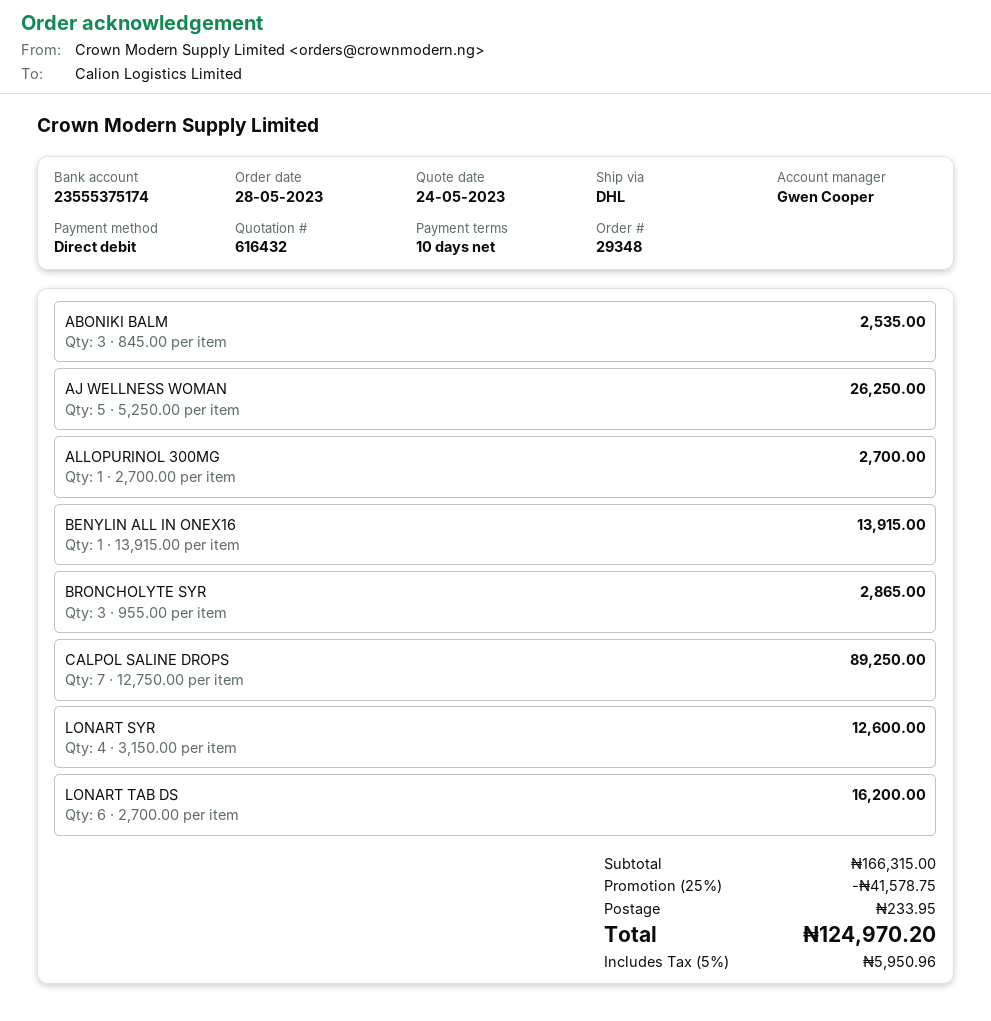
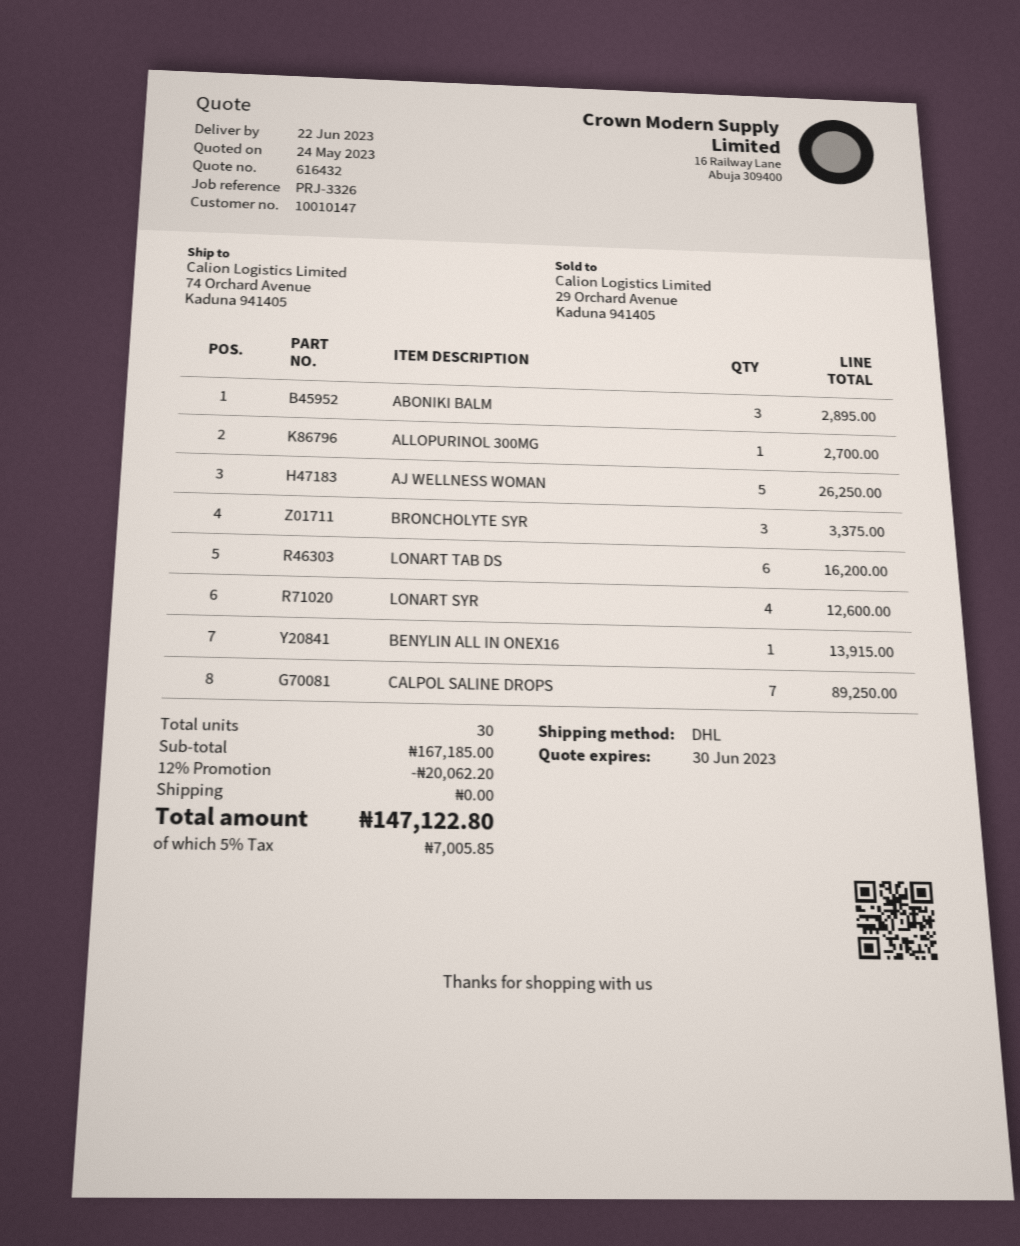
ABONIKI BALM: 3 for 2535.00 -> 3 for 2895.00
BRONCHOLYTE SYR: 3 for 2865.00 -> 3 for 3375.00
subtotal: 166315.00 -> 167185.00
discount: 25% = 41578.75 -> 12% = 20062.20
shipping: 233.95 -> 0.00
tax: 5% = 5950.96 -> 5% = 7005.85
total: 124970.20 -> 147122.80

